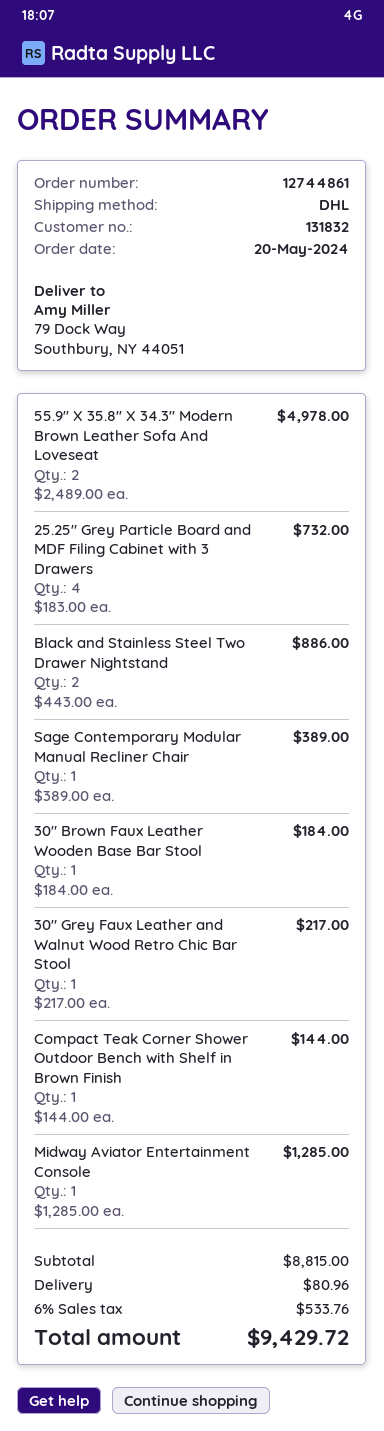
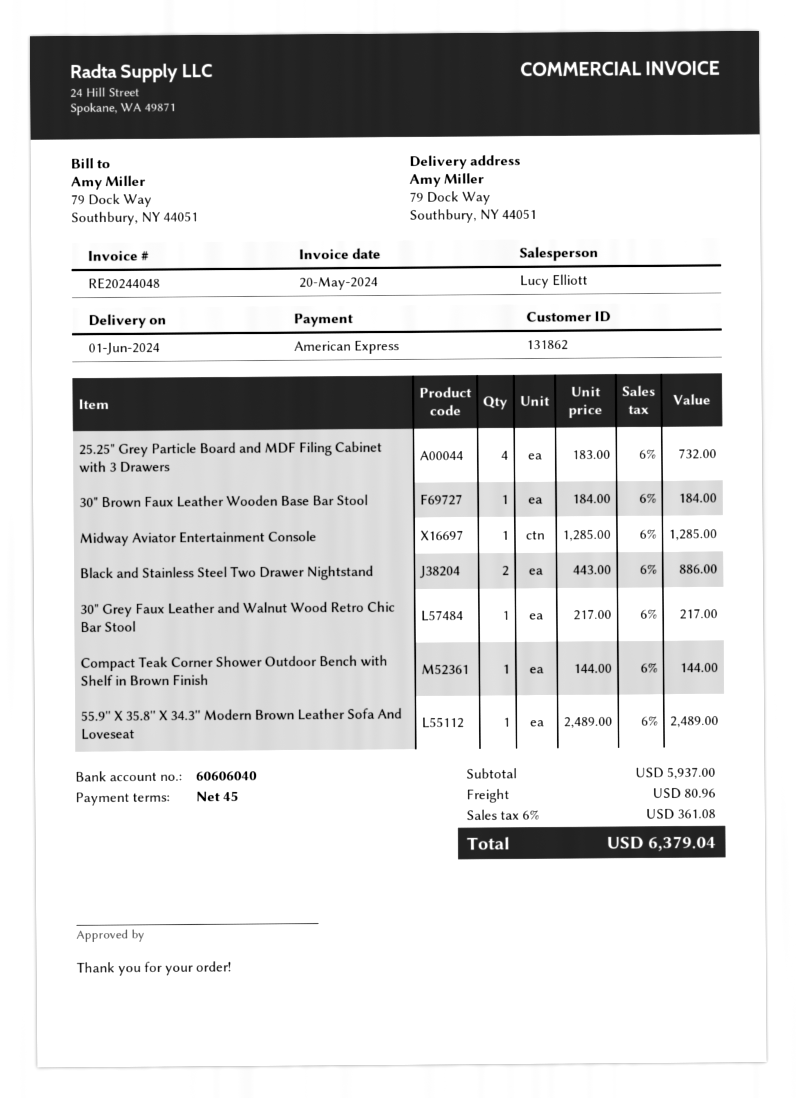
customer number: 131832 -> 131862
55.9'' X 35.8'' X 34.3'' Modern Brown Leather Sofa And Loveseat: 2 x 2489.00 = 4978.00 -> 1 x 2489.00 = 2489.00
Sage Contemporary Modular Manual Recliner Chair: 1 x 389.00 = 389.00 -> none
subtotal: 8815.00 -> 5937.00
tax: 6% = 533.76 -> 6% = 361.08
total: 9429.72 -> 6379.04

